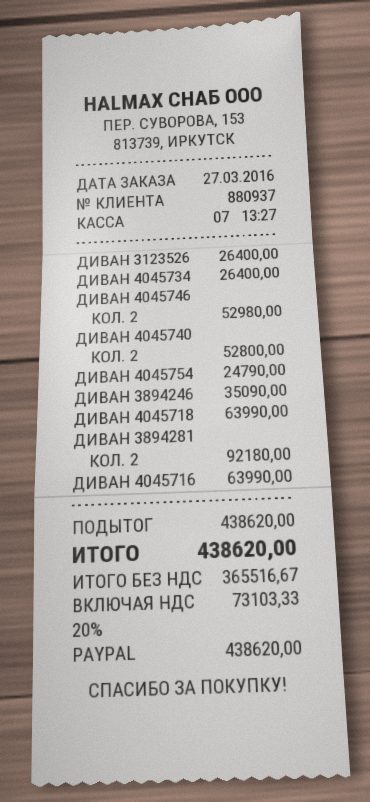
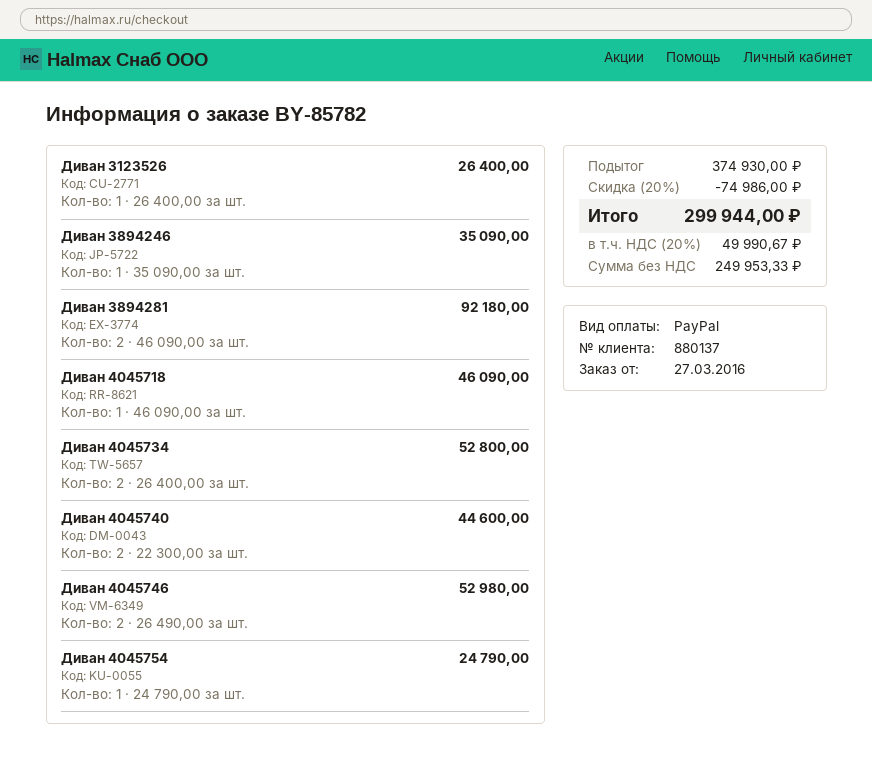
customer number: 880937 -> 880137
ДИВАН 4045734: 1 for 26400.00 -> 2 for 52800.00
ДИВАН 4045740: 2 for 52800.00 -> 2 for 44600.00
ДИВАН 4045718: 1 for 63990.00 -> 1 for 46090.00
ДИВАН 4045716: 1 for 63990.00 -> none
subtotal: 438620.00 -> 374930.00
discount: none -> 20% = 74986.00
net: 365516.67 -> 249953.33
tax: 20% = 73103.33 -> 20% = 49990.67
total: 438620.00 -> 299944.00

